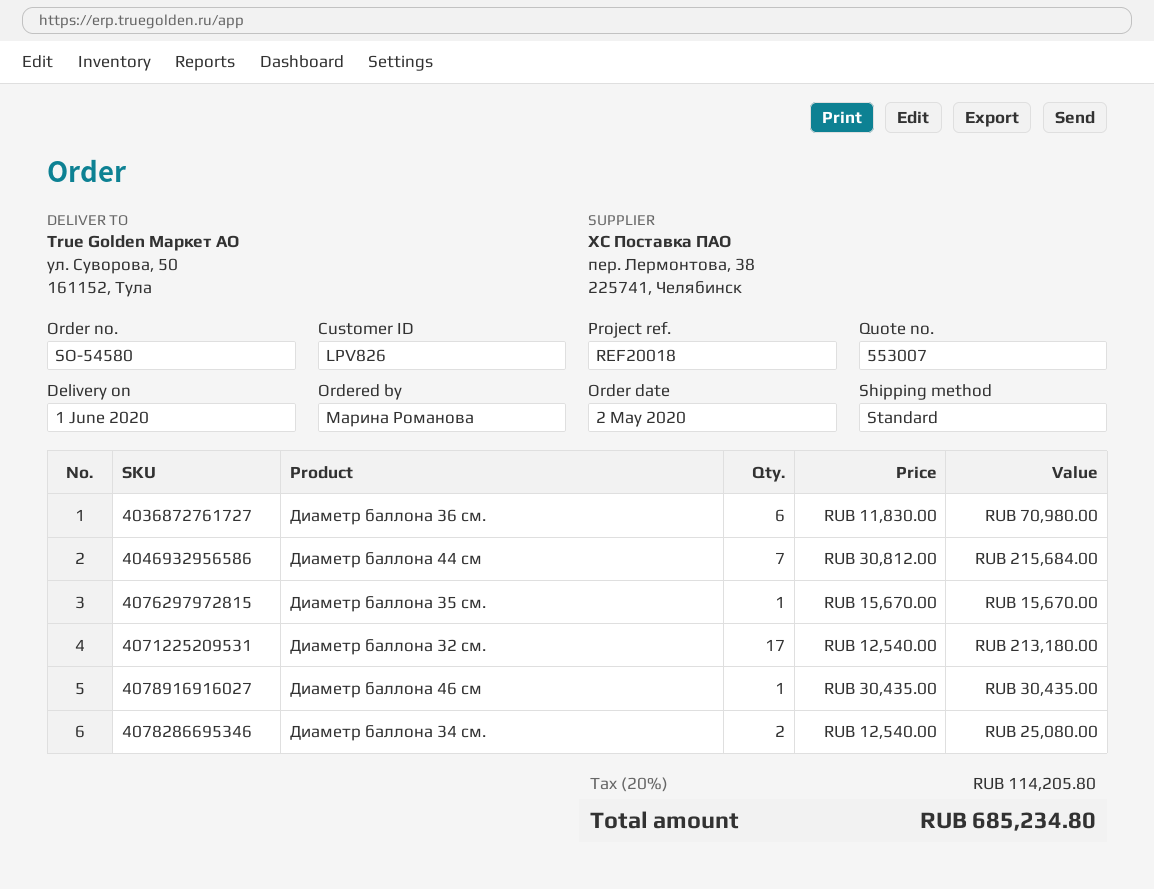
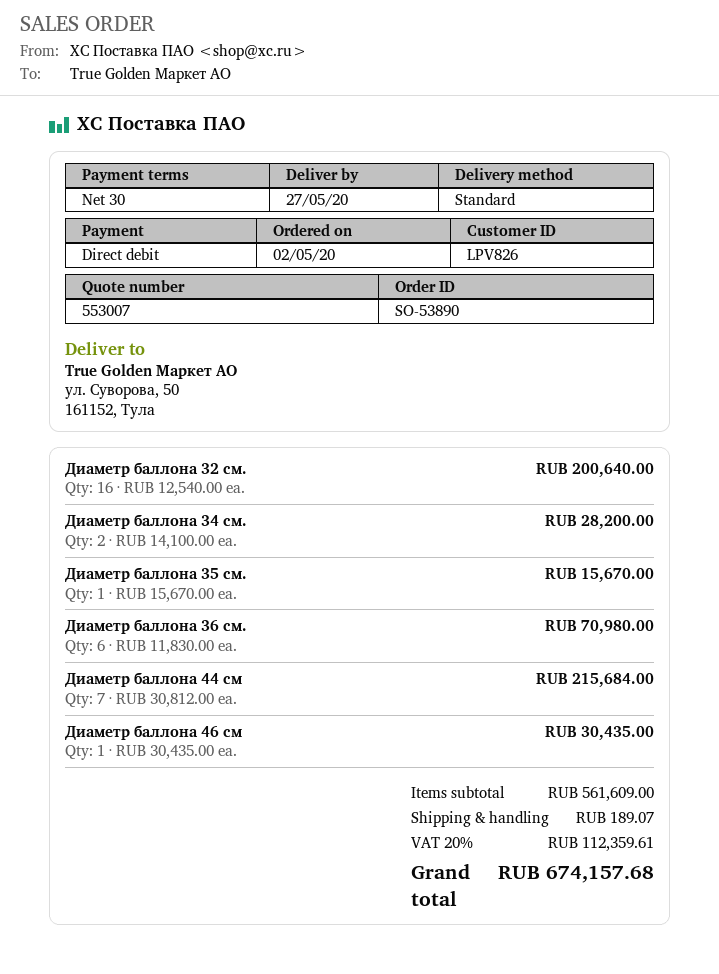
order number: SO-54580 -> SO-53890
delivery date: 2020-06-01 -> 2020-05-27
Диаметр баллона 32 см.: 17 x 12540.00 = 213180.00 -> 16 x 12540.00 = 200640.00
Диаметр баллона 34 см.: 2 x 12540.00 = 25080.00 -> 2 x 14100.00 = 28200.00
shipping: none -> 189.07
tax: 20% = 114205.80 -> 20% = 112359.61
total: 685234.80 -> 674157.68

